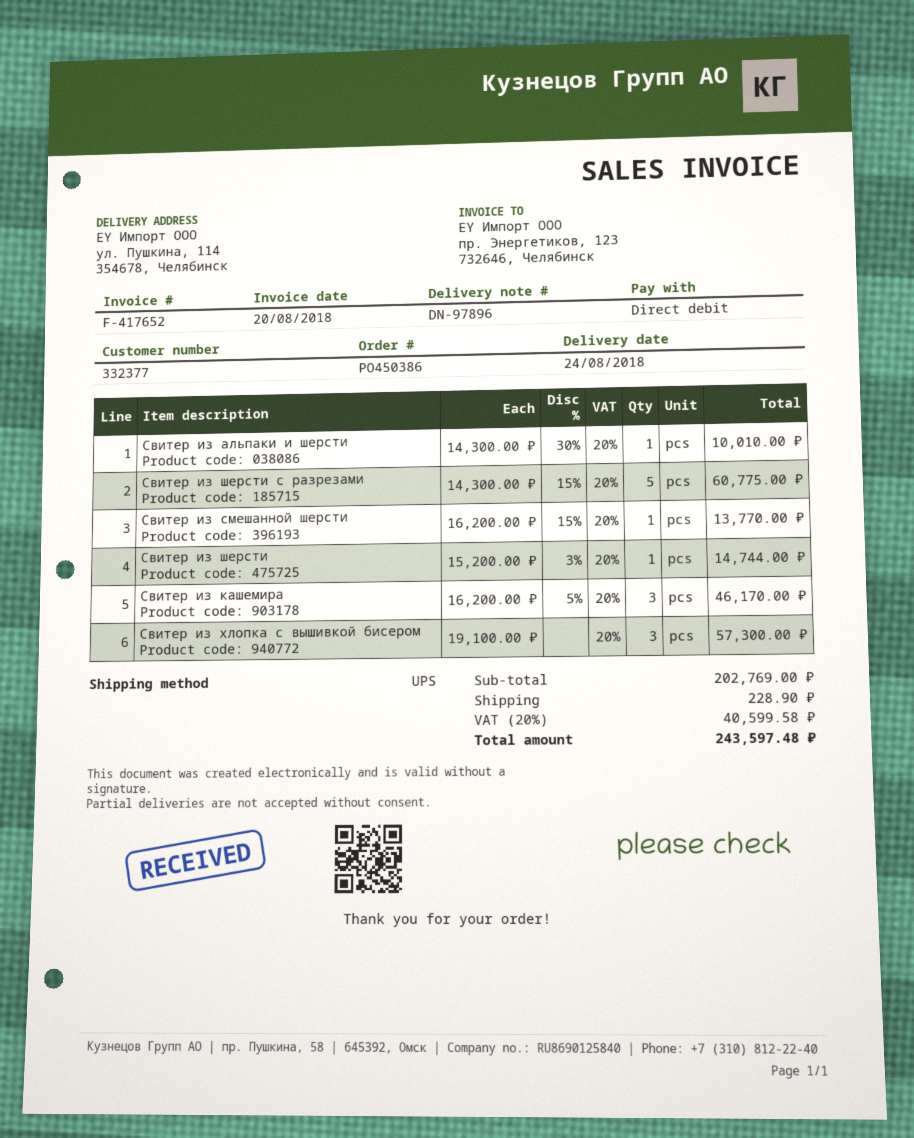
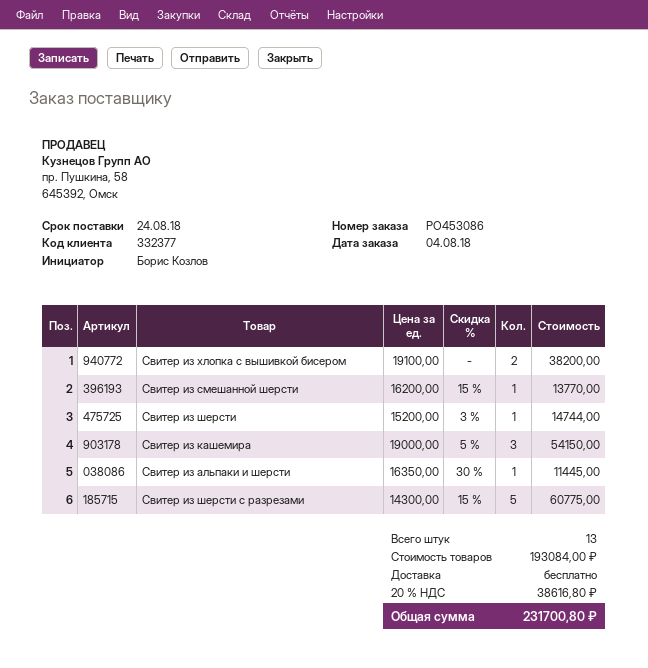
order number: PO450386 -> PO453086
Свитер из альпаки и шерсти: 1 x 14300.00 - 30% = 10010.00 -> 1 x 16350.00 - 30% = 11445.00
Свитер из кашемира: 3 x 16200.00 - 5% = 46170.00 -> 3 x 19000.00 - 5% = 54150.00
Свитер из хлопка с вышивкой бисером: 3 x 19100.00 = 57300.00 -> 2 x 19100.00 = 38200.00
subtotal: 202769.00 -> 193084.00
shipping: 228.90 -> 0.00
tax: 20% = 40599.58 -> 20% = 38616.80
total: 243597.48 -> 231700.80

